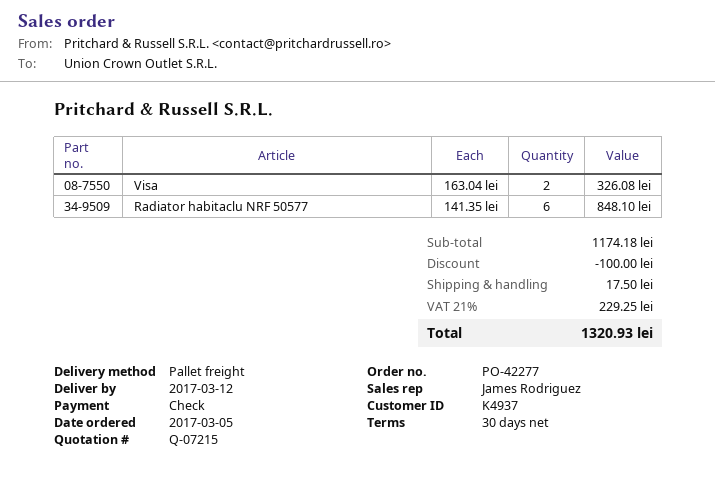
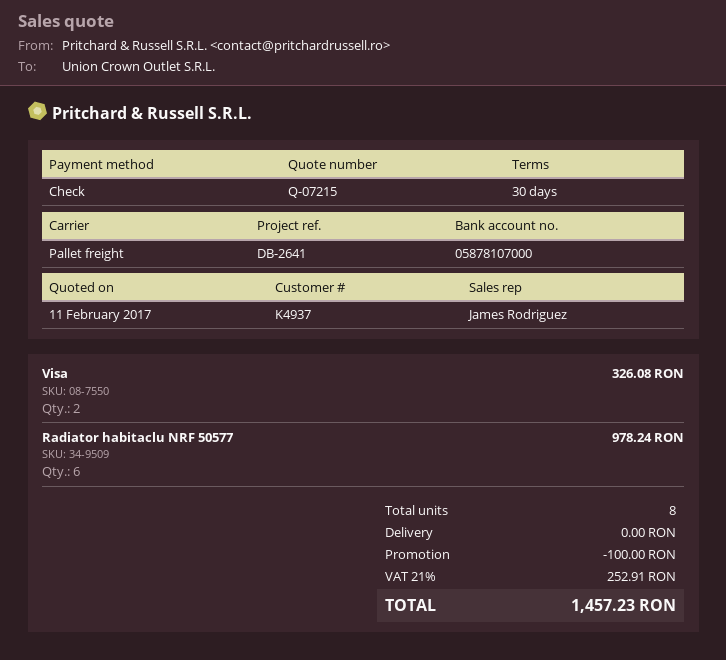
Radiator habitaclu NRF 50577: 6 for 848.10 -> 6 for 978.24
shipping: 17.50 -> 0.00
tax: 21% = 229.25 -> 21% = 252.91
total: 1320.93 -> 1457.23

